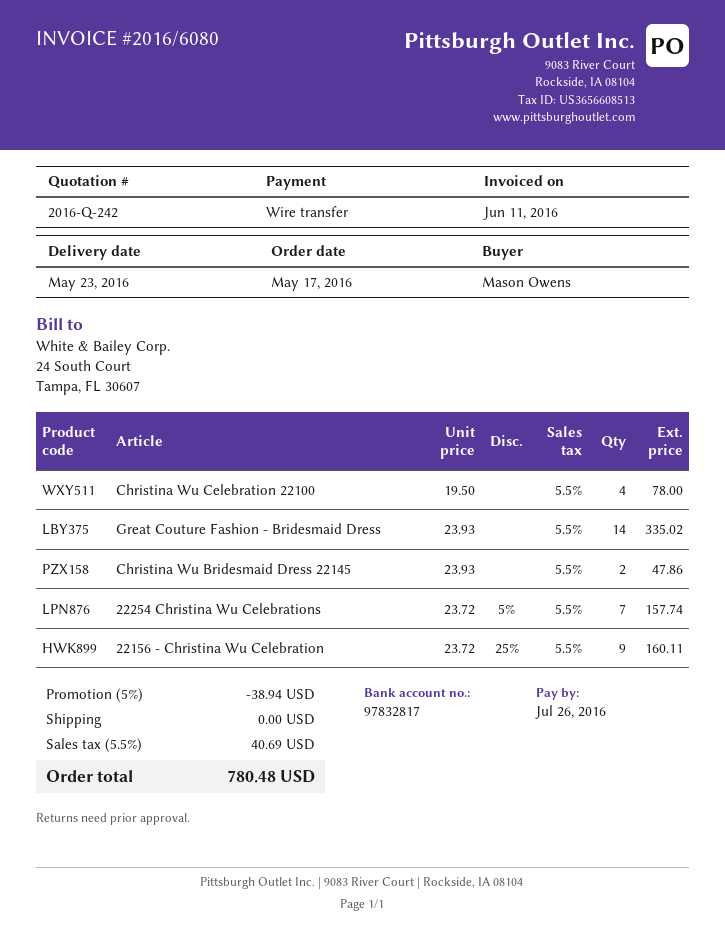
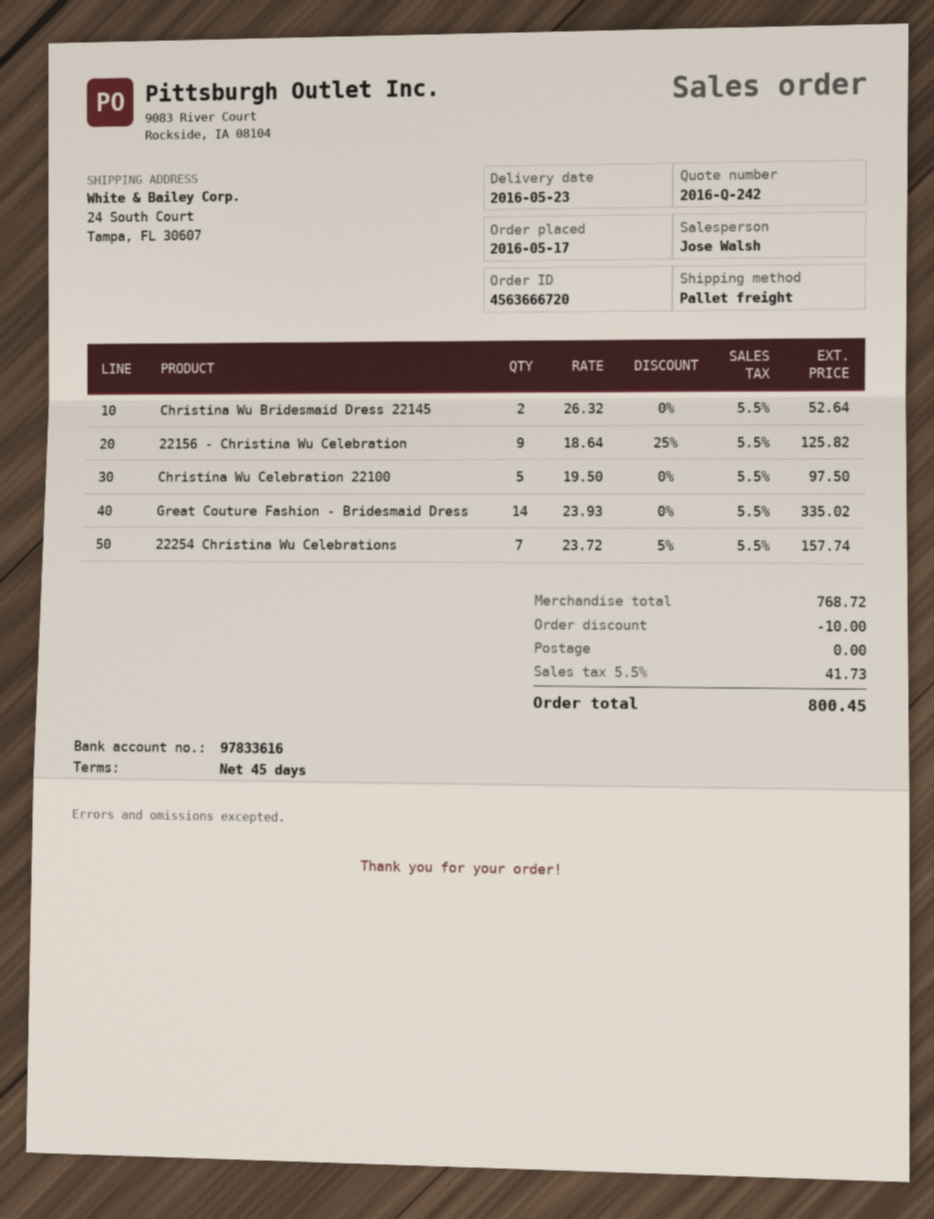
bank account: 97832817 -> 97833616
Christina Wu Celebration 22100: 4 x 19.50 = 78.00 -> 5 x 19.50 = 97.50
Christina Wu Bridesmaid Dress 22145: 2 x 23.93 = 47.86 -> 2 x 26.32 = 52.64
22156 - Christina Wu Celebration: 9 x 23.72 - 25% = 160.11 -> 9 x 18.64 - 25% = 125.82
discount: 38.94 -> 10.00
tax: 5.5% = 40.69 -> 5.5% = 41.73
total: 780.48 -> 800.45

